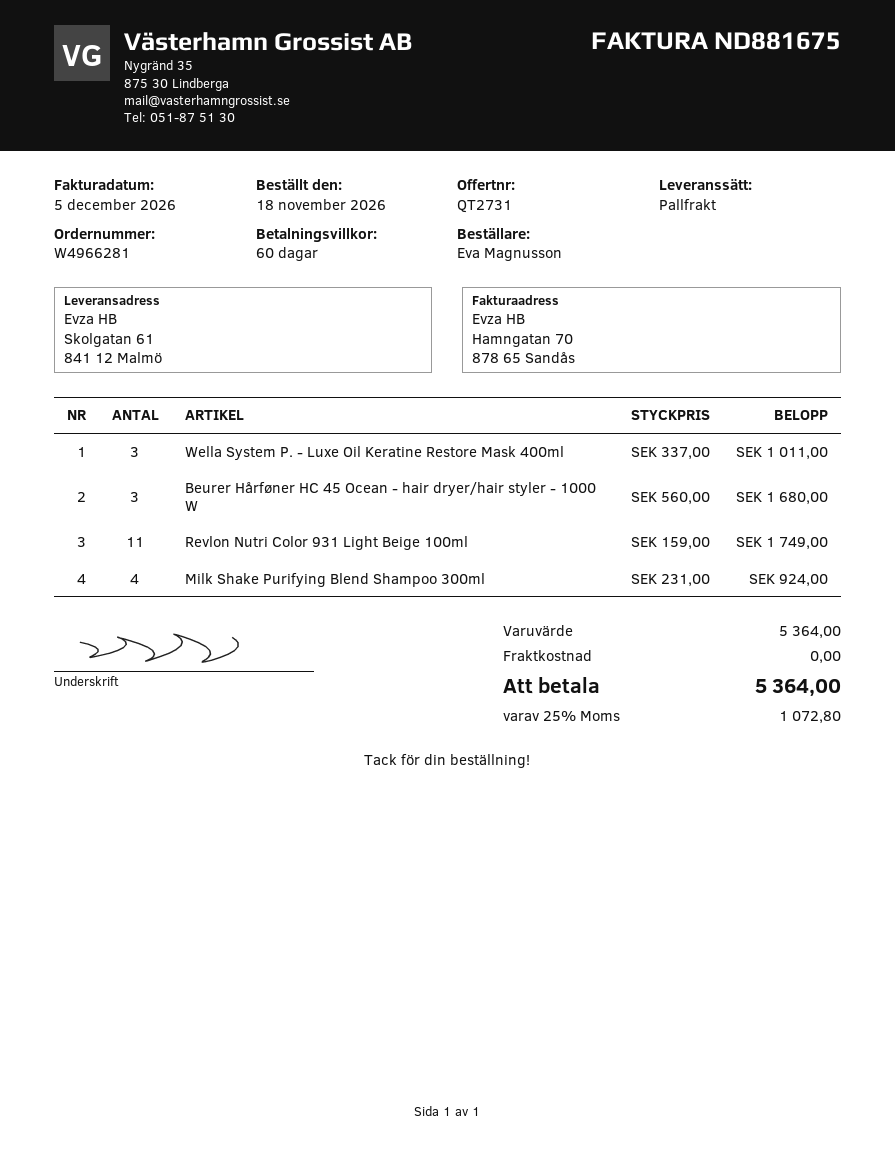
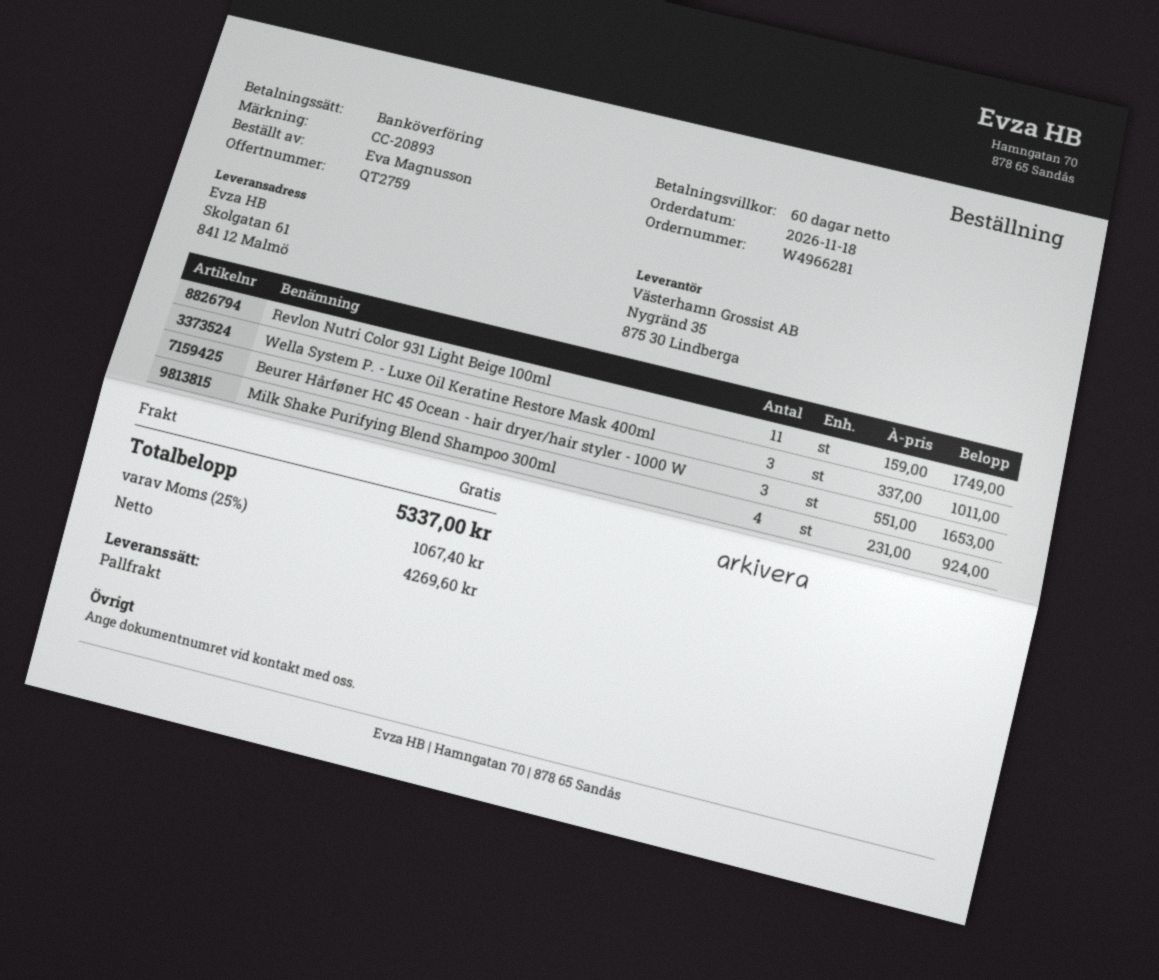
quote number: QT2731 -> QT2759
Beurer Hårføner HC 45 Ocean - hair dryer/hair styler - 1000 W: 3 x 560.00 = 1680.00 -> 3 x 551.00 = 1653.00
tax: 25% = 1072.80 -> 25% = 1067.40
total: 5364.00 -> 5337.00

